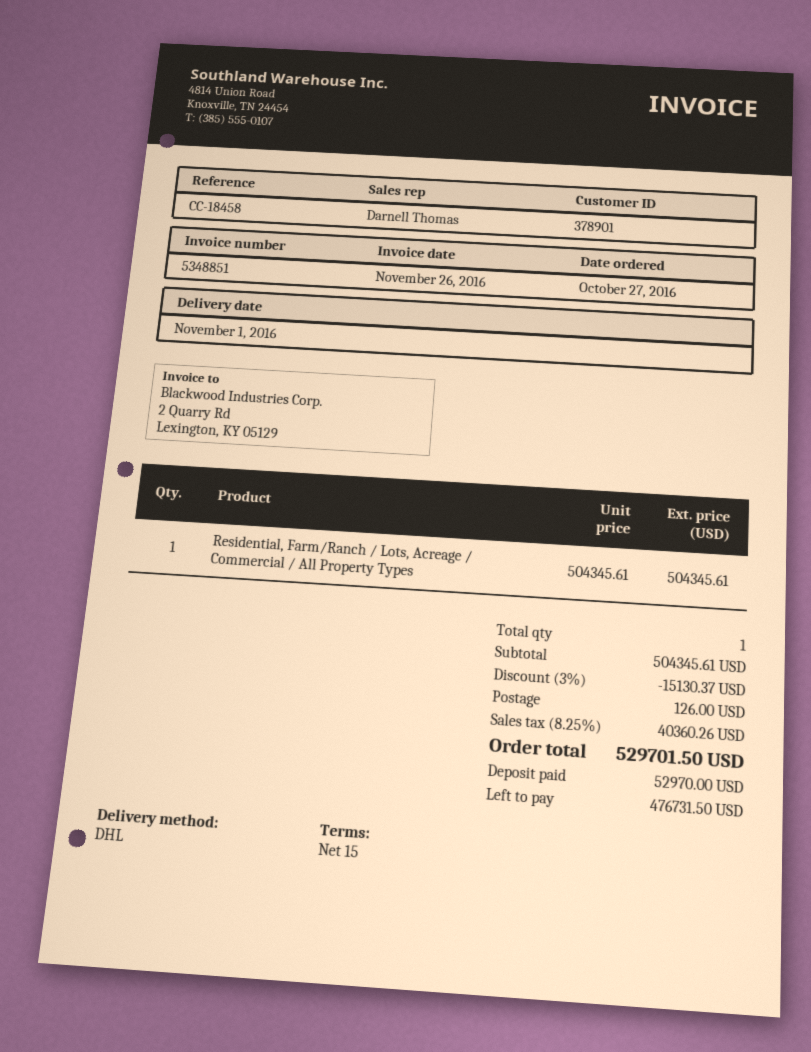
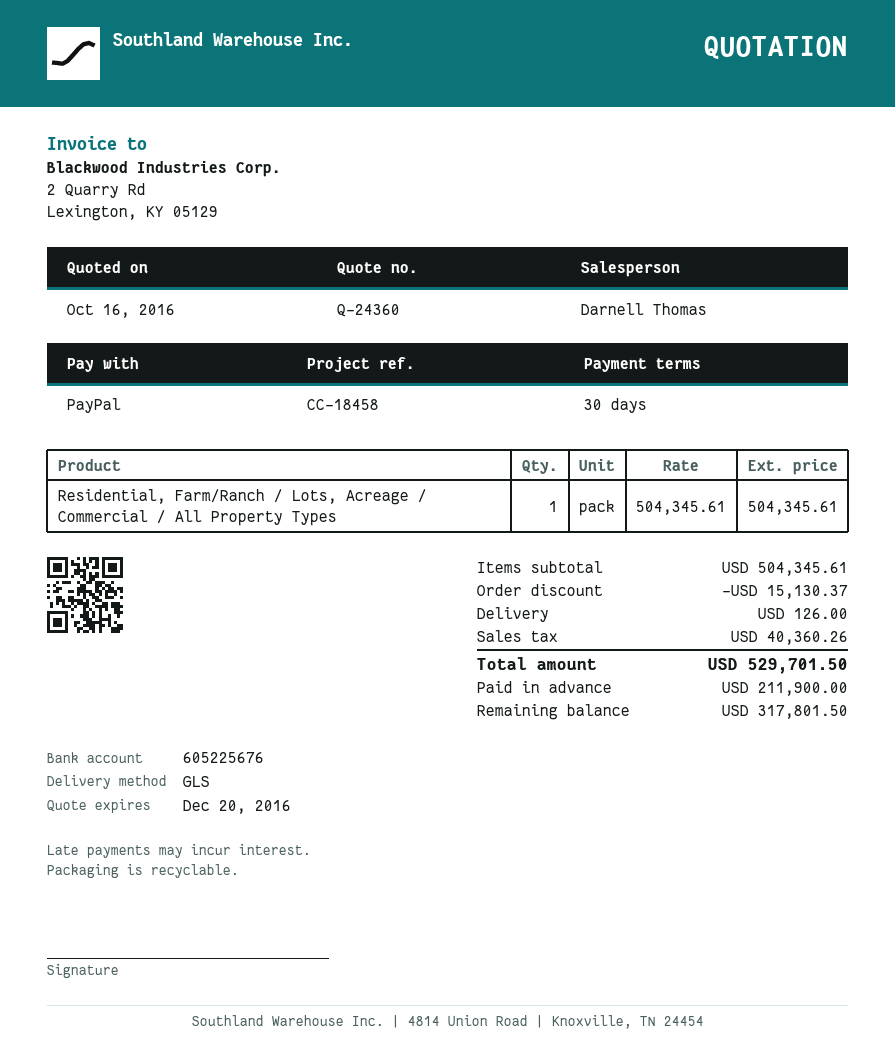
payment terms: 15 days -> 30 days
shipping method: DHL -> GLS
deposit: 52970.00 -> 211900.00
balance: 476731.50 -> 317801.50

